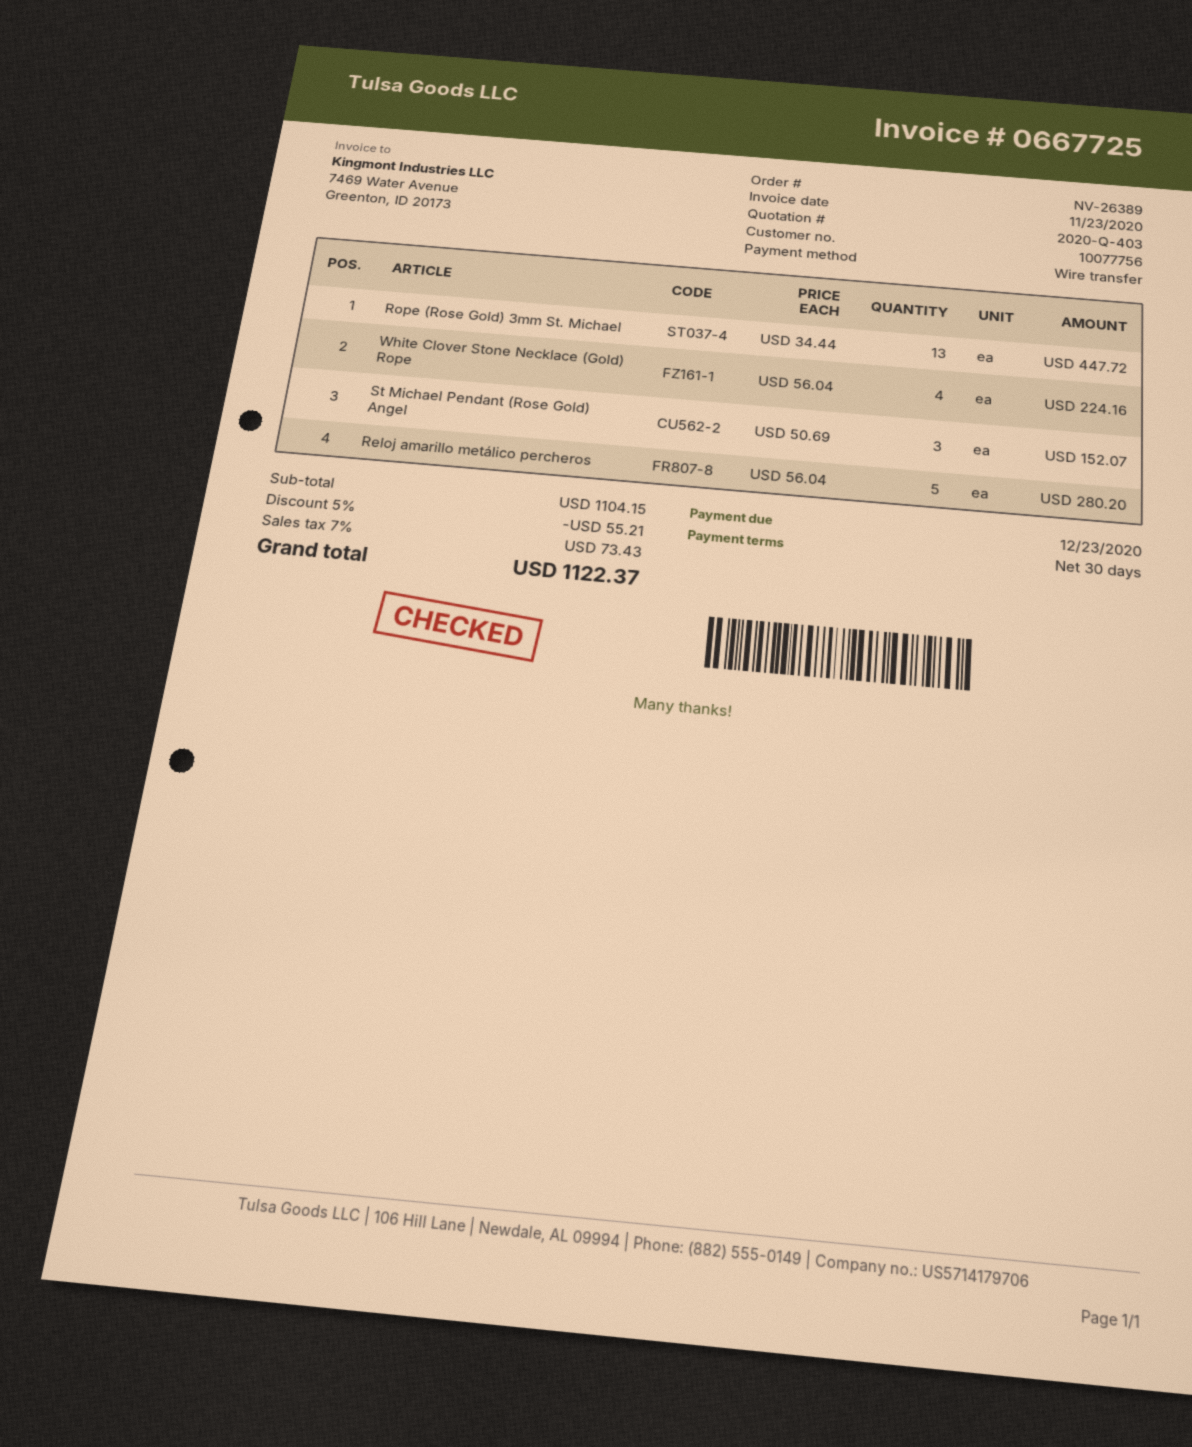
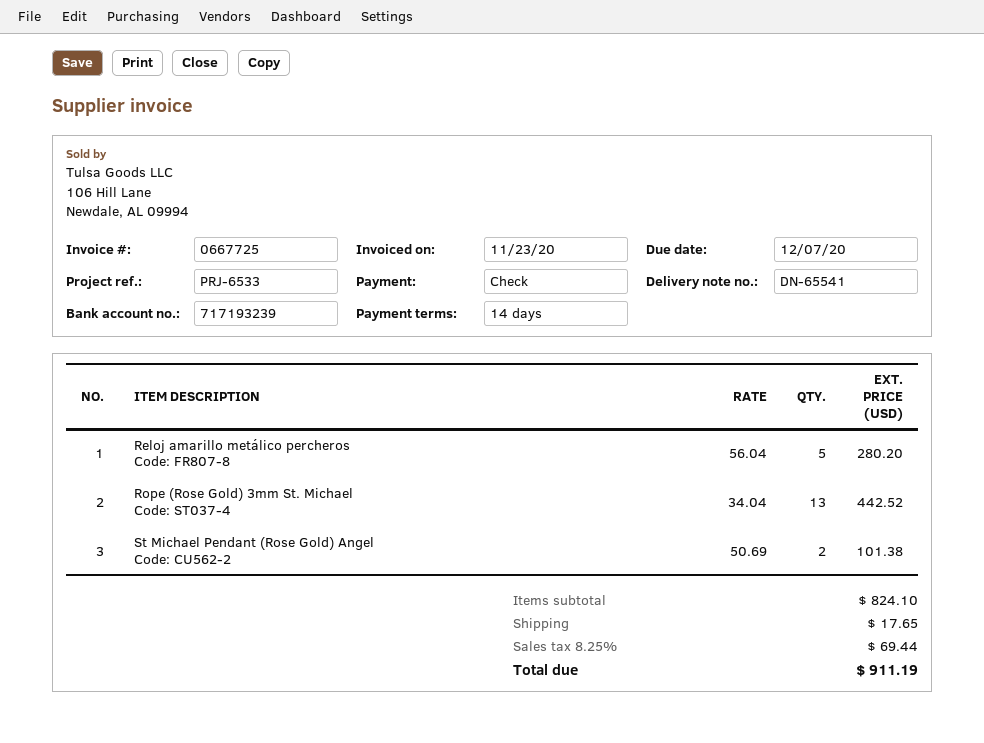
payment terms: 30 days -> 14 days
due date: 2020-12-23 -> 2020-12-07
payment method: bank transfer -> cheque
Rope (Rose Gold) 3mm St. Michael: 13 x 34.44 = 447.72 -> 13 x 34.04 = 442.52
White Clover Stone Necklace (Gold) Rope: 4 x 56.04 = 224.16 -> none
St Michael Pendant (Rose Gold) Angel: 3 x 50.69 = 152.07 -> 2 x 50.69 = 101.38
subtotal: 1104.15 -> 824.10
discount: 5% = 55.21 -> none
shipping: none -> 17.65
tax: 7% = 73.43 -> 8.25% = 69.44
total: 1122.37 -> 911.19

